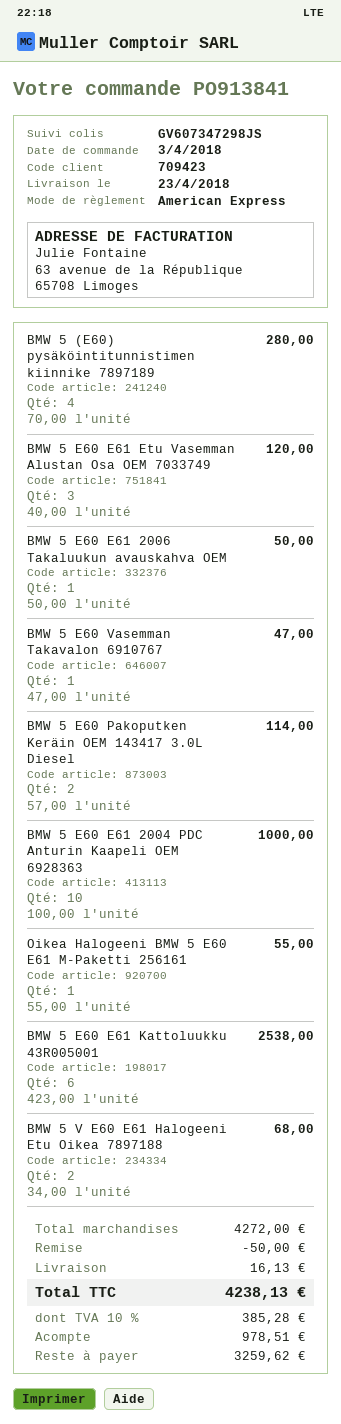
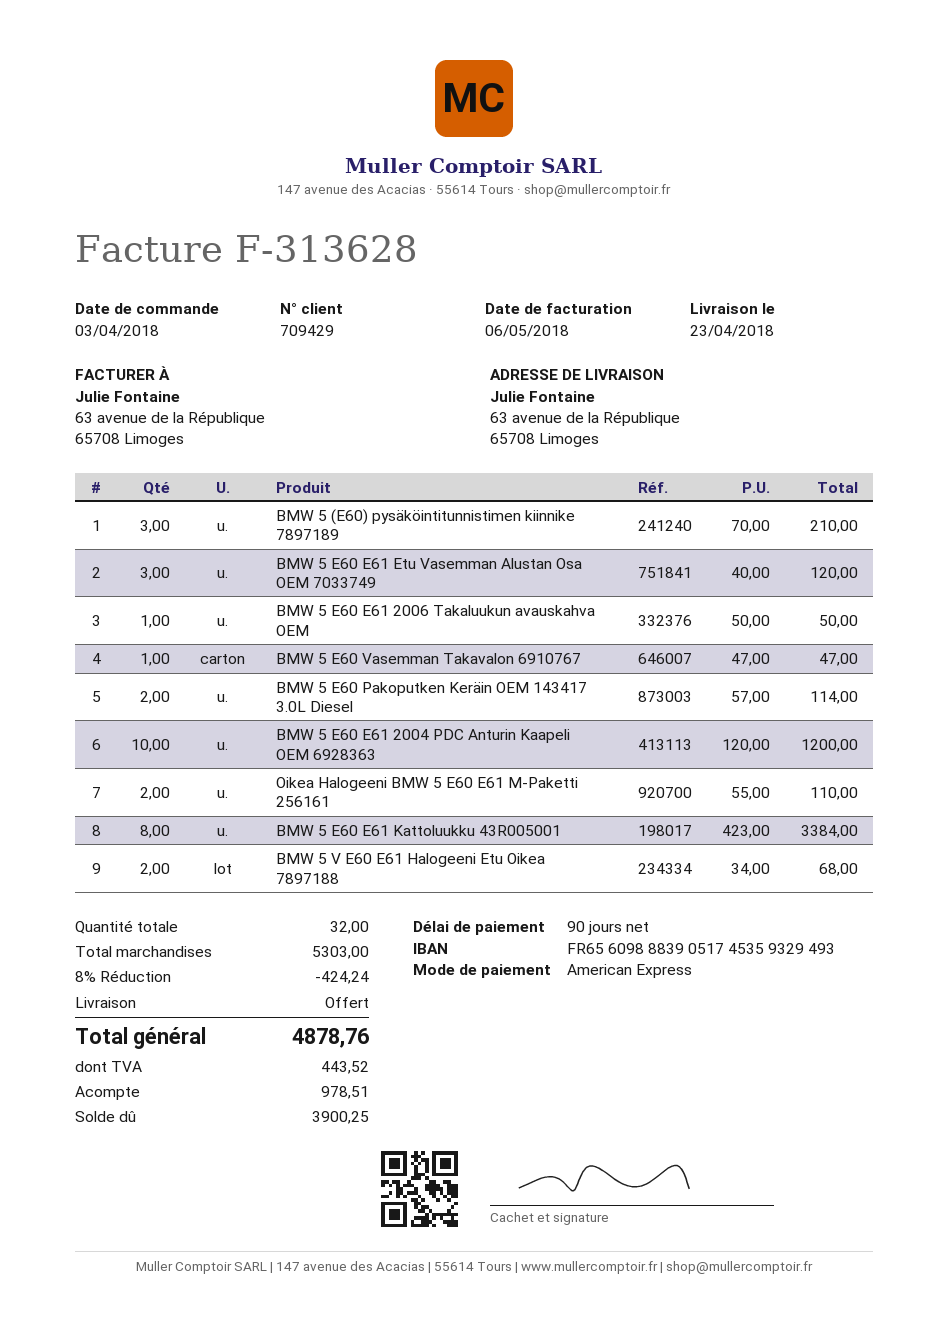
customer number: 709423 -> 709429
BMW 5 (E60) pysäköintitunnistimen kiinnike 7897189: 4 x 70.00 = 280.00 -> 3 x 70.00 = 210.00
BMW 5 E60 E61 2004 PDC Anturin Kaapeli OEM 6928363: 10 x 100.00 = 1000.00 -> 10 x 120.00 = 1200.00
Oikea Halogeeni BMW 5 E60 E61 M-Paketti 256161: 1 x 55.00 = 55.00 -> 2 x 55.00 = 110.00
BMW 5 E60 E61 Kattoluukku 43R005001: 6 x 423.00 = 2538.00 -> 8 x 423.00 = 3384.00
subtotal: 4272.00 -> 5303.00
discount: 50.00 -> 424.24
shipping: 16.13 -> 0.00
tax: 385.28 -> 443.52
total: 4238.13 -> 4878.76
balance: 3259.62 -> 3900.25

